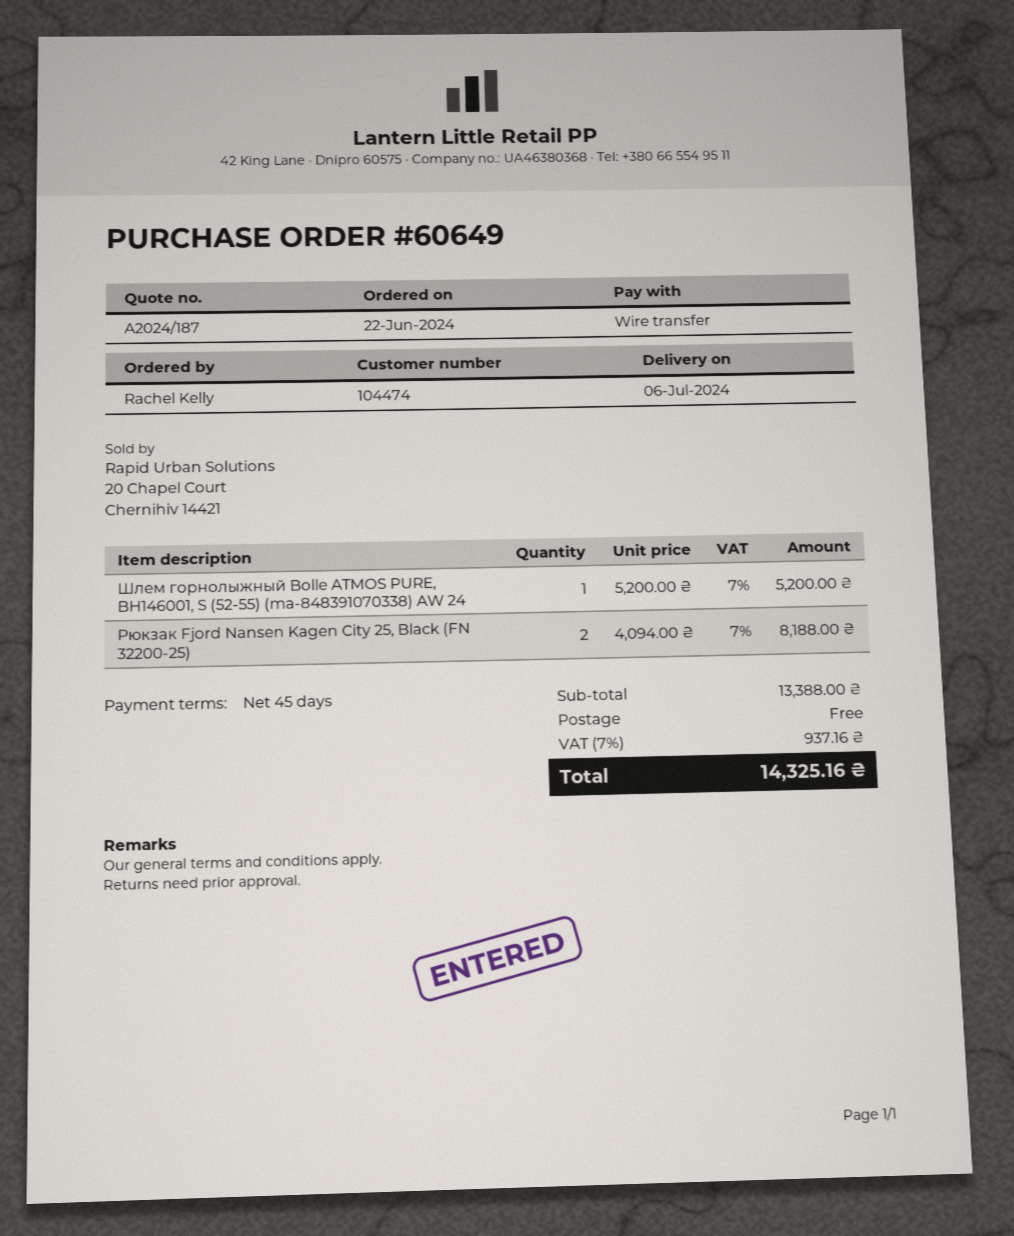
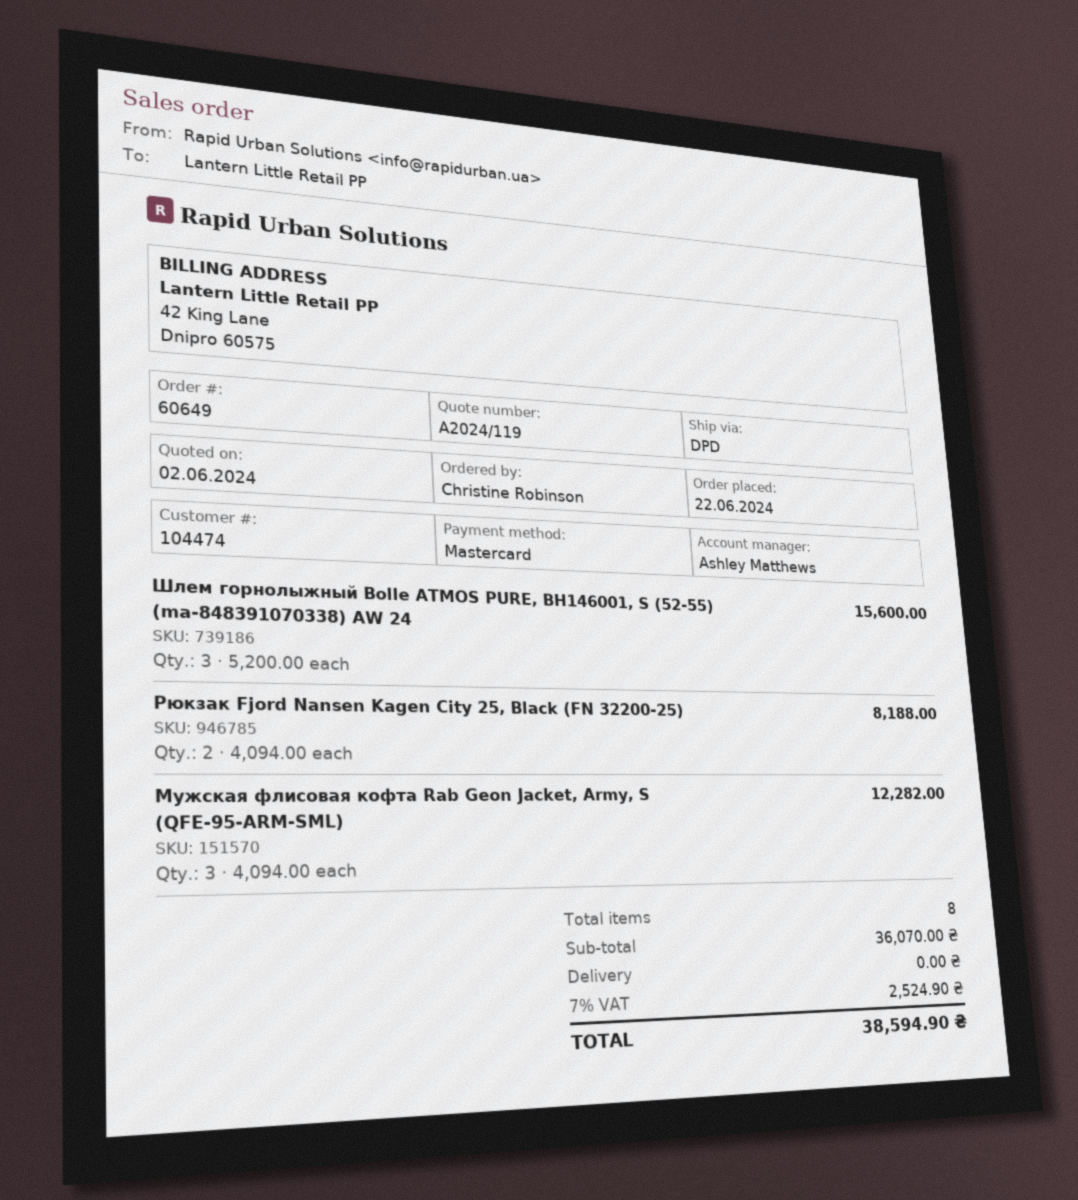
quote number: A2024/187 -> A2024/119
ordered by: Rachel Kelly -> Christine Robinson
payment method: bank transfer -> Mastercard
Шлем горнолыжный Bolle ATMOS PURE, BH146001, S (52-55) (ma-848391070338) AW 24: 1 x 5200.00 = 5200.00 -> 3 x 5200.00 = 15600.00
Мужская флисовая кофта Rab Geon Jacket, Army, S (QFE-95-ARM-SML): none -> 3 x 4094.00 = 12282.00
subtotal: 13388.00 -> 36070.00
tax: 7% = 937.16 -> 7% = 2524.90
total: 14325.16 -> 38594.90

